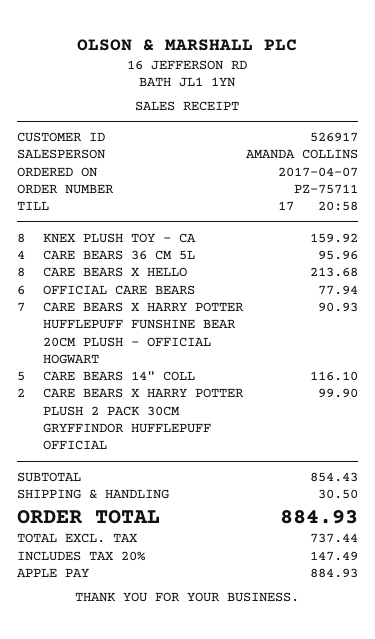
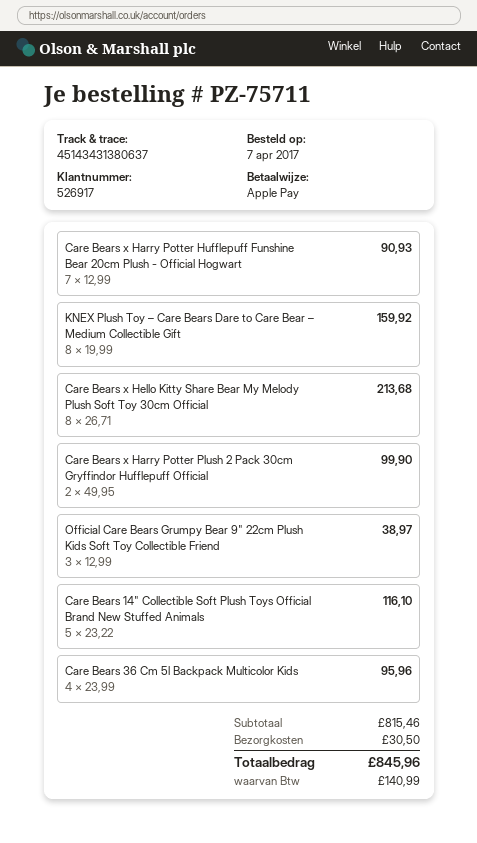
OFFICIAL CARE BEARS: 6 for 77.94 -> 3 for 38.97
subtotal: 854.43 -> 815.46
tax: 147.49 -> 140.99
total: 884.93 -> 845.96

